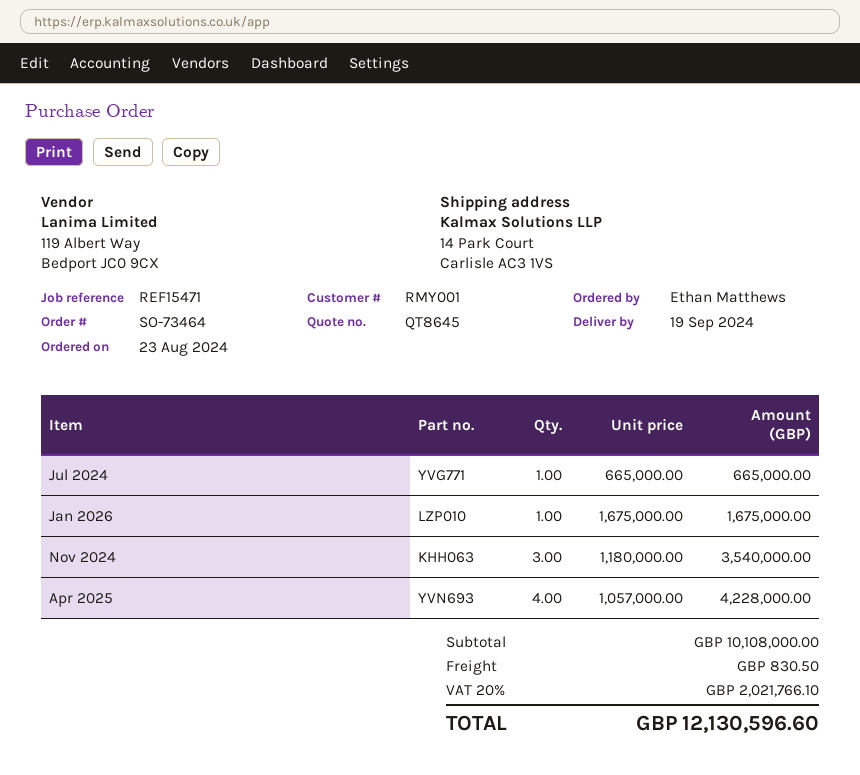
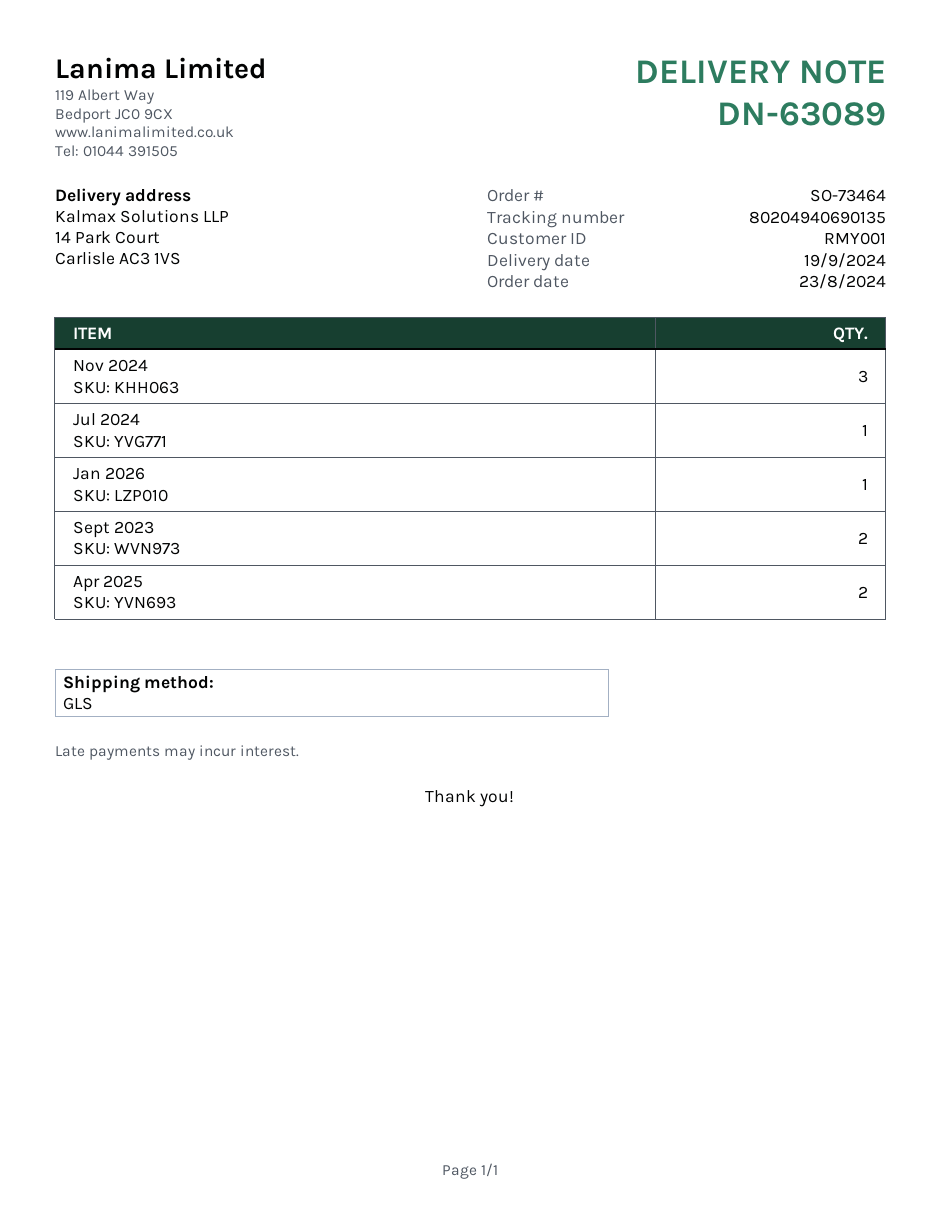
Apr 2025: 4 -> 2
Sept 2023: none -> 2

